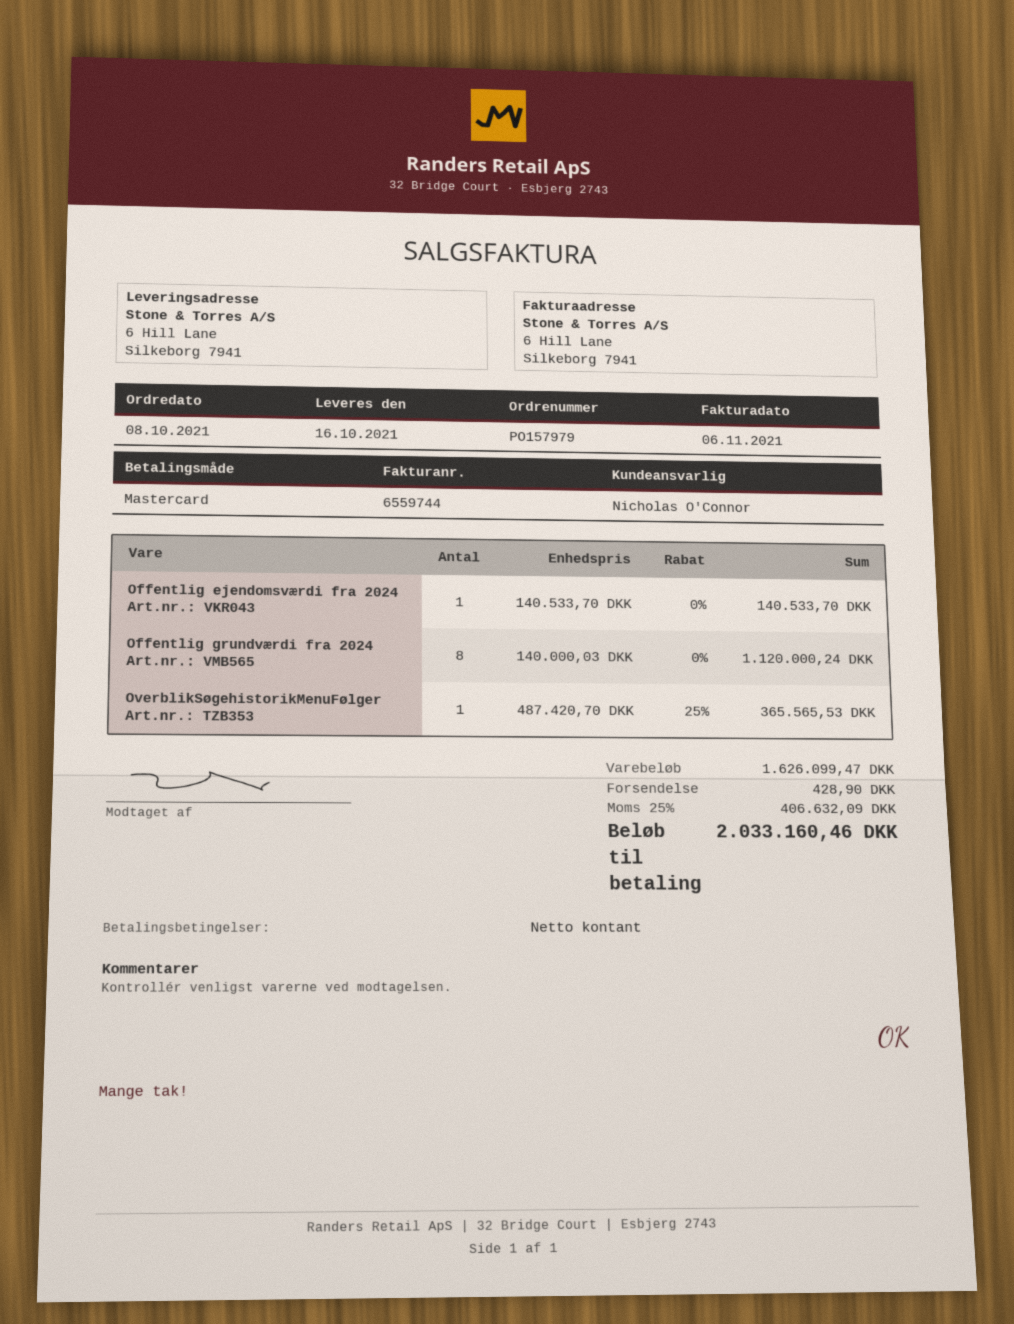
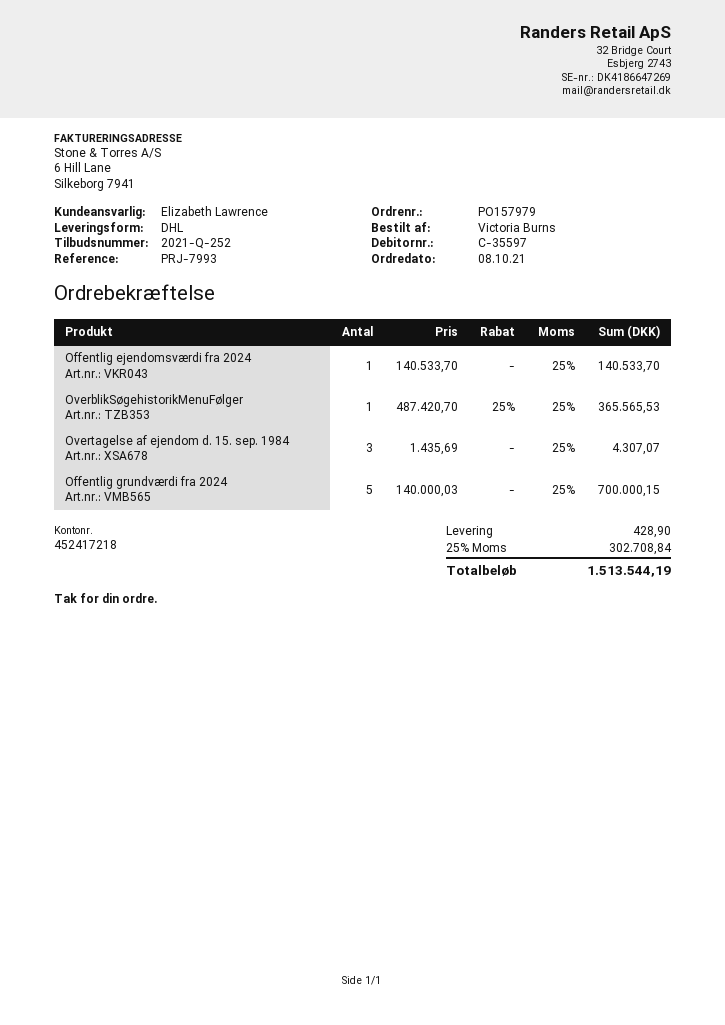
sales rep: Nicholas O'Connor -> Elizabeth Lawrence
Offentlig grundværdi fra 2024: 8 x 140000.03 = 1120000.24 -> 5 x 140000.03 = 700000.15
Overtagelse af ejendom d. 15. sep. 1984: none -> 3 x 1435.69 = 4307.07
tax: 25% = 406632.09 -> 25% = 302708.84
total: 2033160.46 -> 1513544.19

